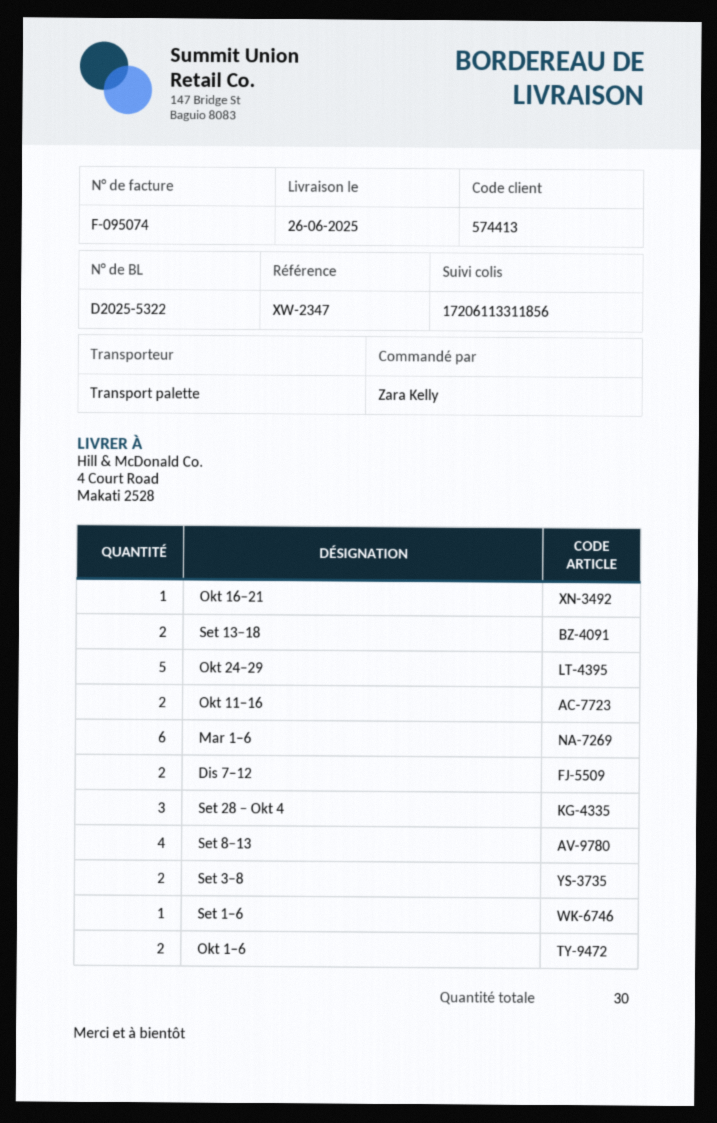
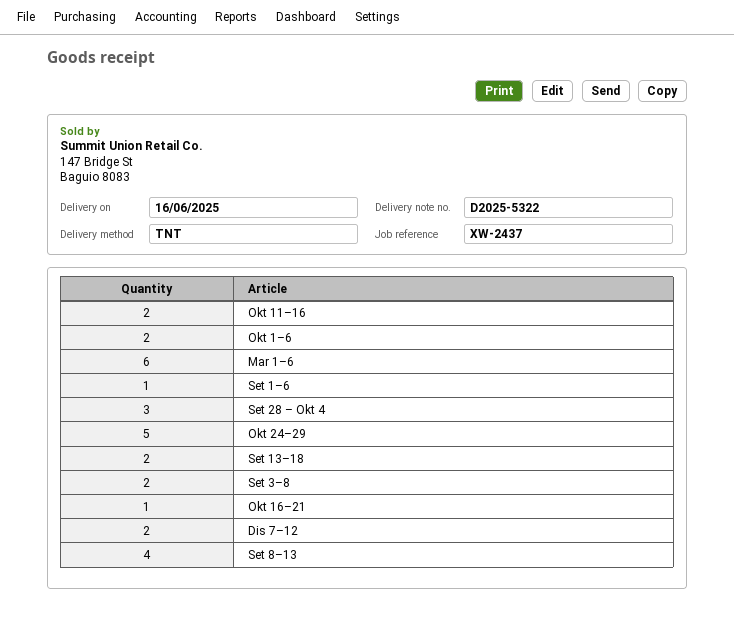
delivery date: 2025-06-26 -> 2025-06-16
reference: XW-2347 -> XW-2437
shipping method: pallet freight -> TNT

